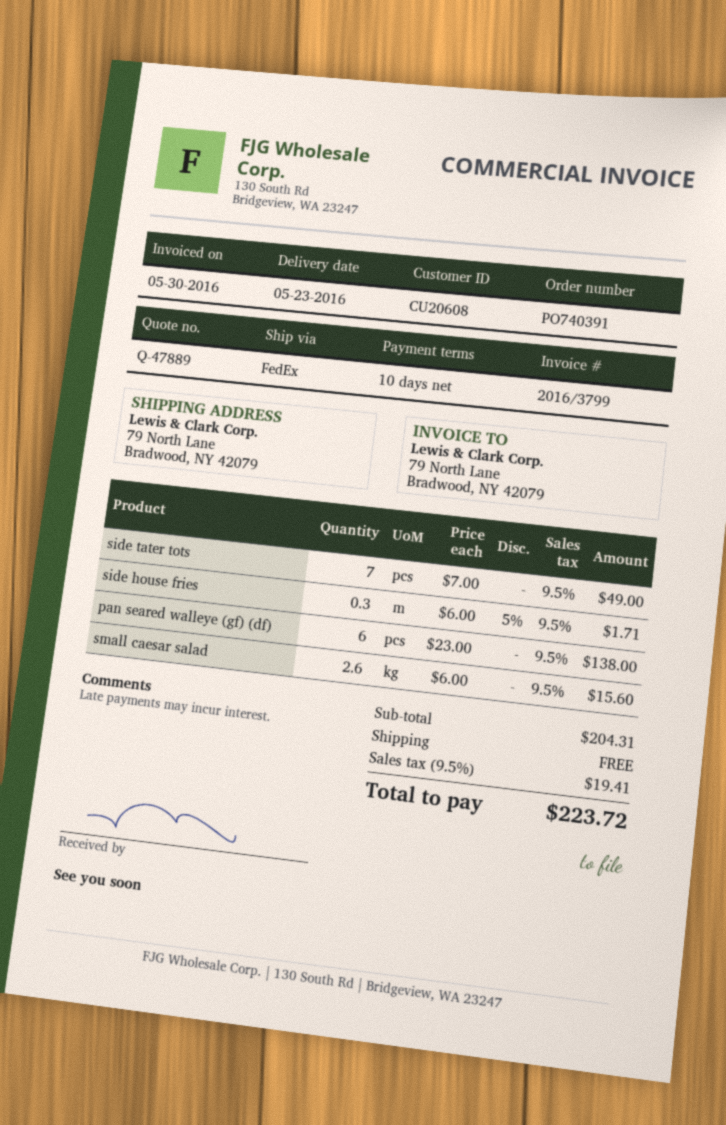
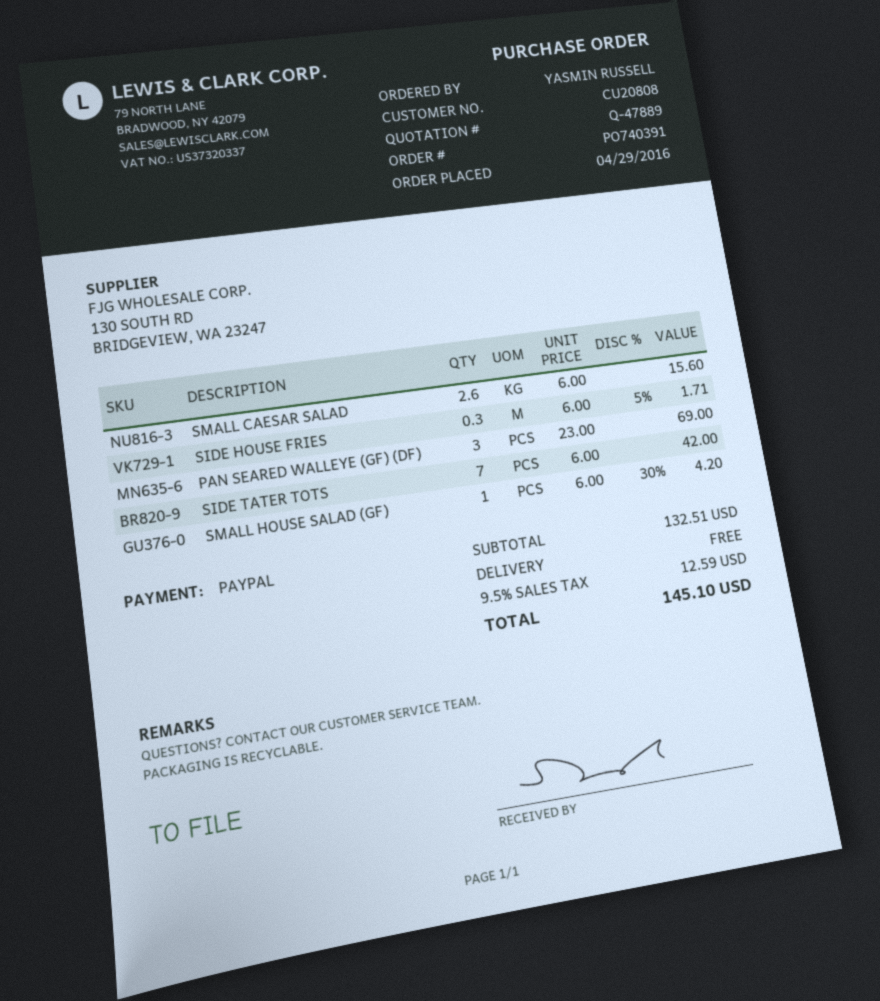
customer number: CU20608 -> CU20808
side tater tots: 7 x 7.00 = 49.00 -> 7 x 6.00 = 42.00
pan seared walleye (gf) (df): 6 x 23.00 = 138.00 -> 3 x 23.00 = 69.00
SMALL HOUSE SALAD (GF): none -> 1 x 6.00 - 30% = 4.20
subtotal: 204.31 -> 132.51
tax: 9.5% = 19.41 -> 9.5% = 12.59
total: 223.72 -> 145.10

